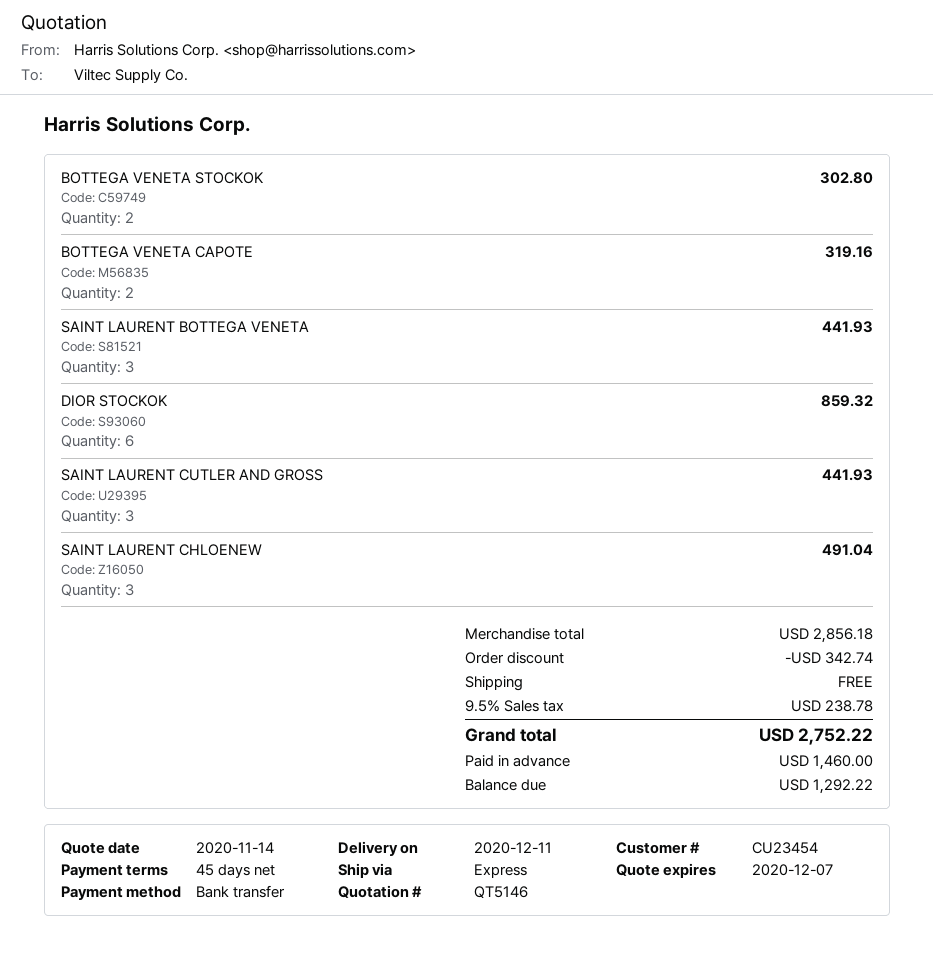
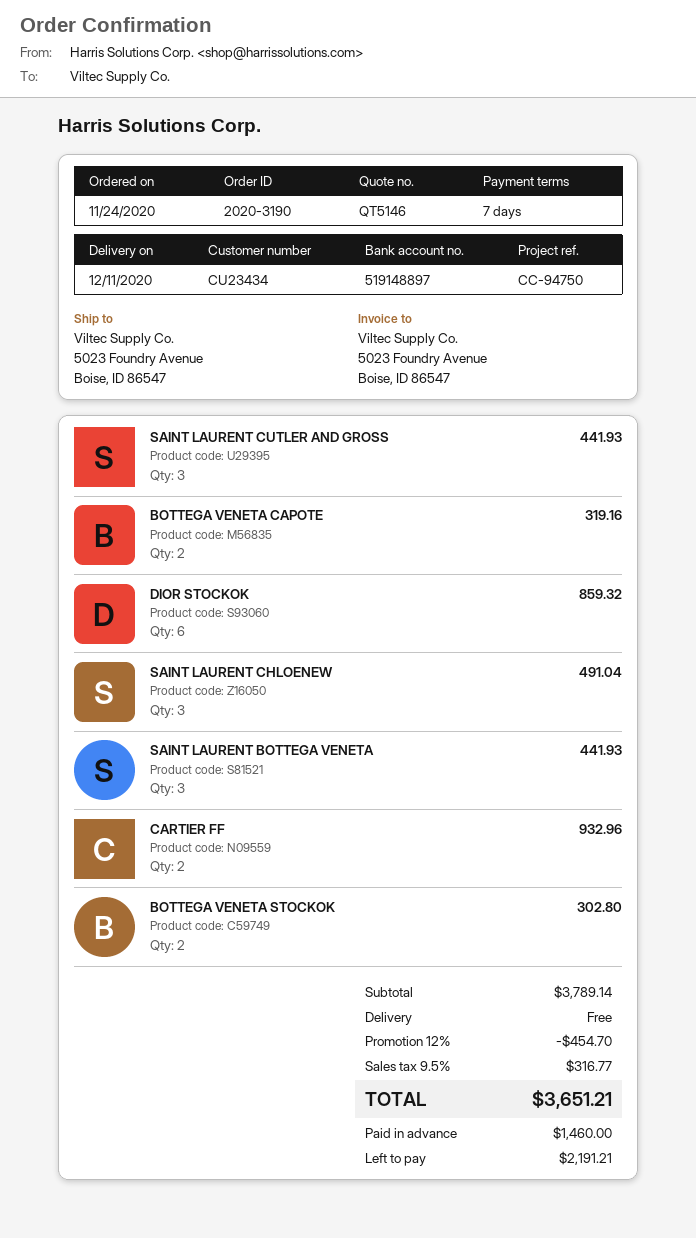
payment terms: 45 days -> 7 days
customer number: CU23454 -> CU23434
CARTIER FF: none -> 2 for 932.96
subtotal: 2856.18 -> 3789.14
discount: 342.74 -> 454.70
tax: 9.5% = 238.78 -> 9.5% = 316.77
total: 2752.22 -> 3651.21
balance: 1292.22 -> 2191.21

